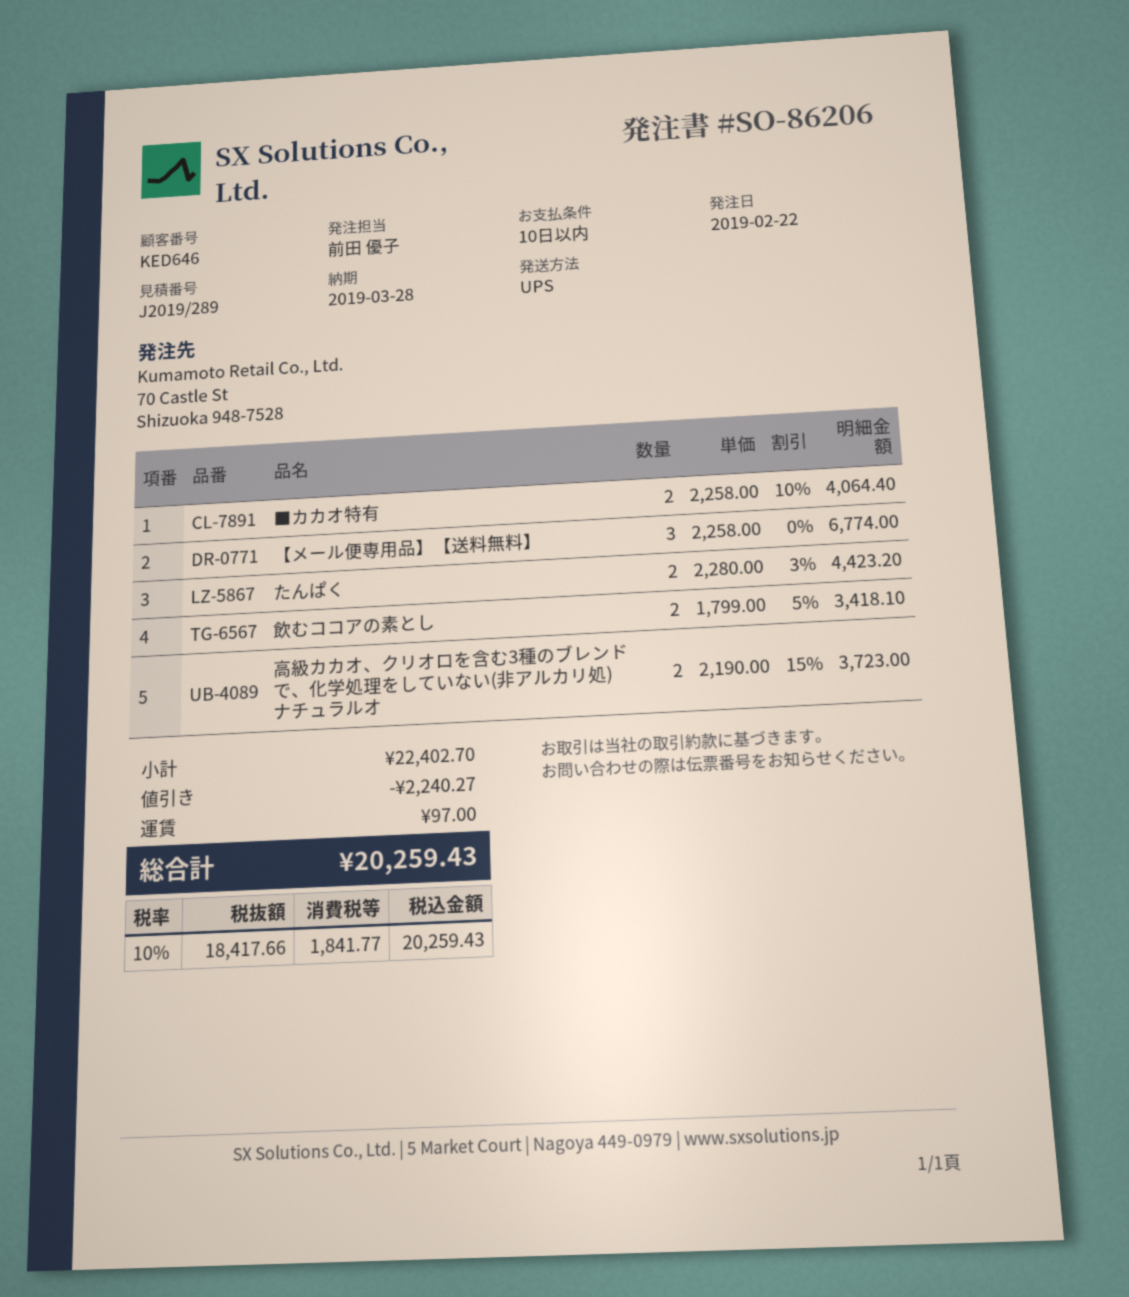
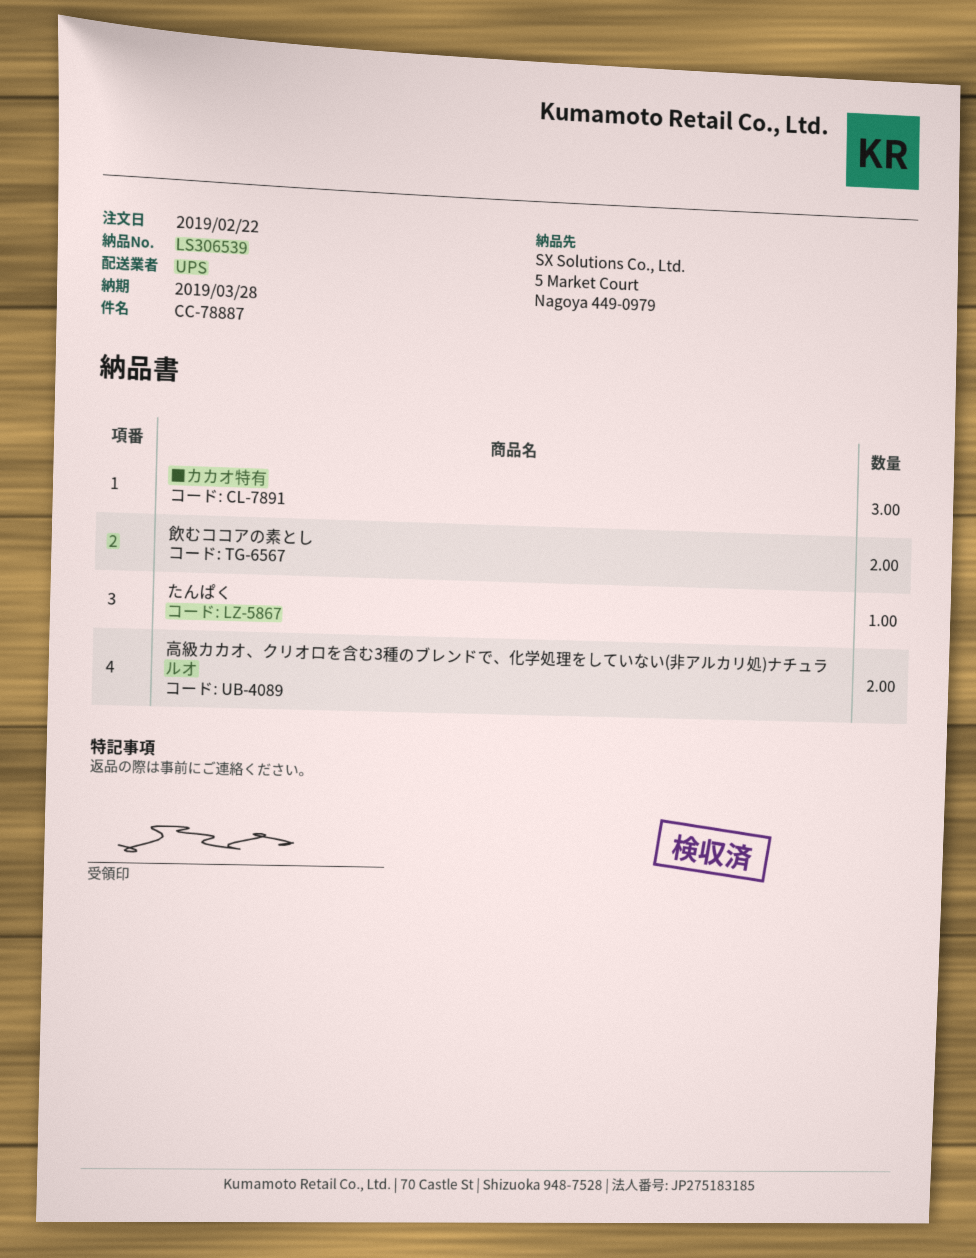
■カカオ特有: 2 -> 3
【メール便専用品】【送料無料】: 3 -> none
たんぱく: 2 -> 1

